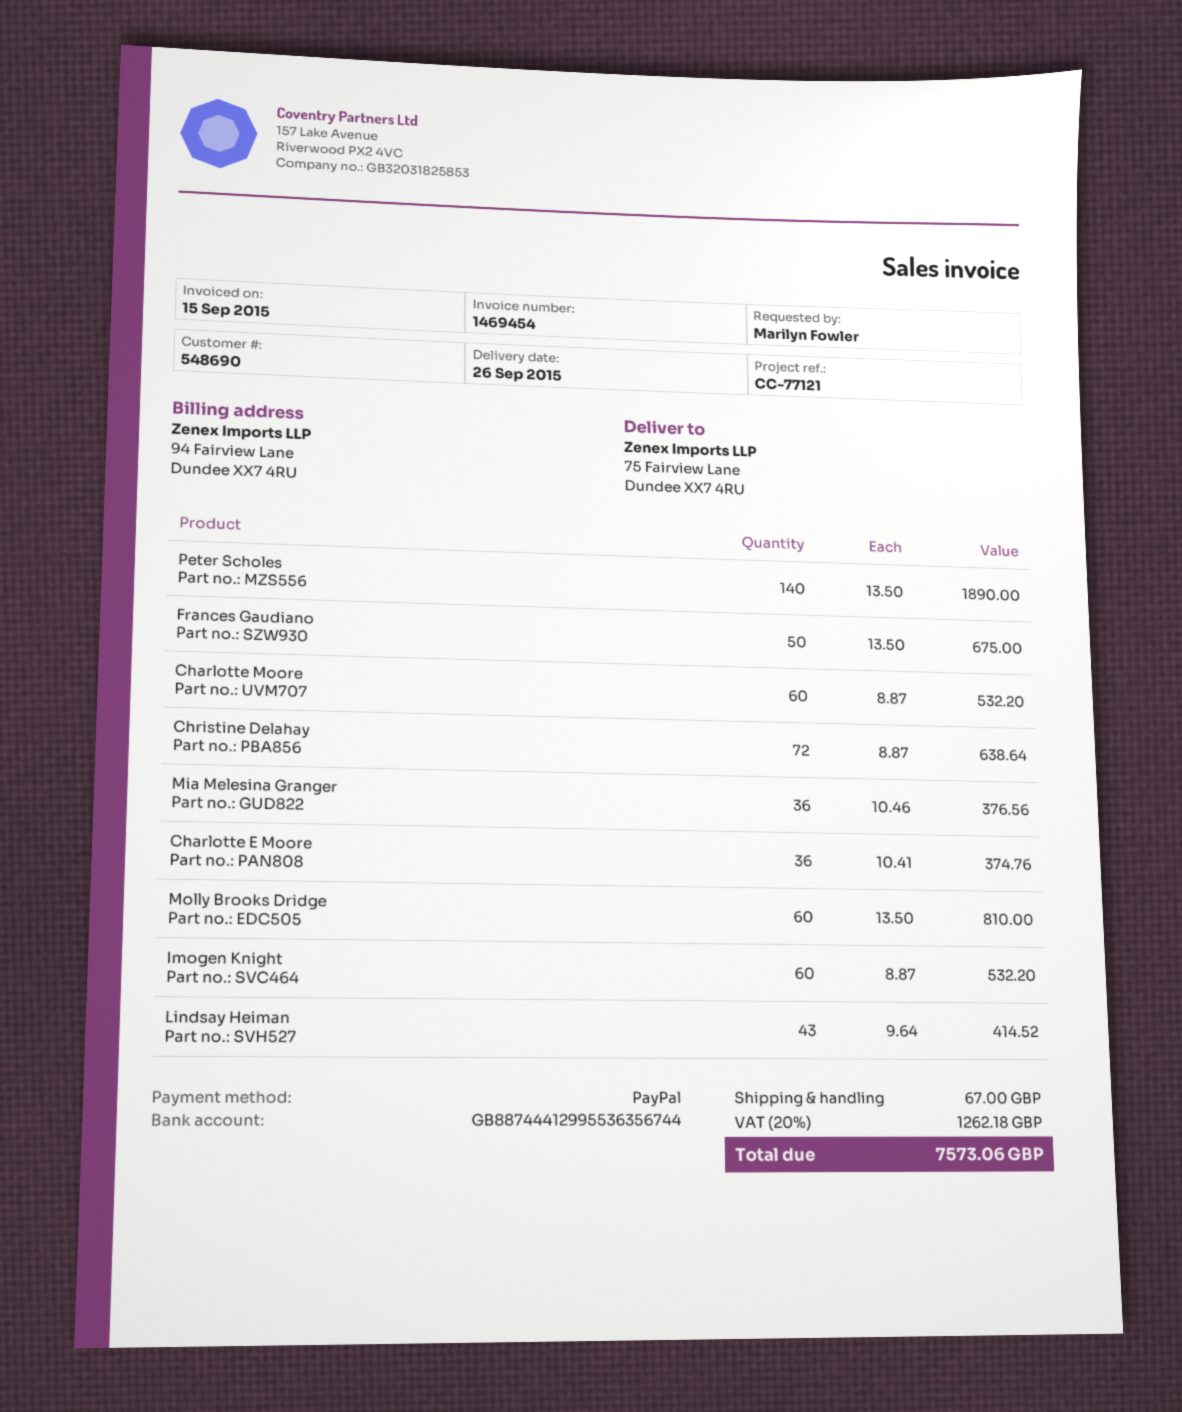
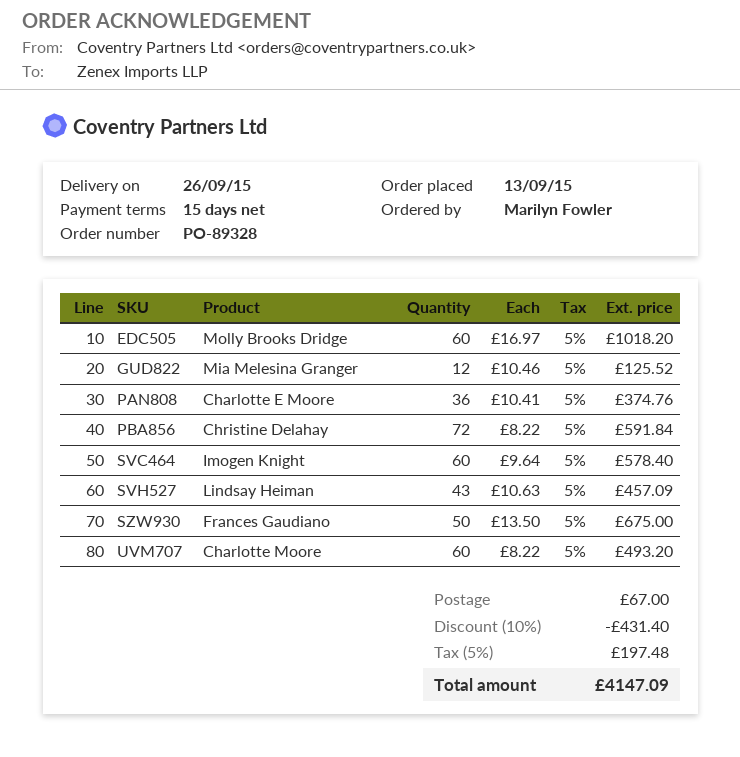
Peter Scholes: 140 x 13.50 = 1890.00 -> none
Charlotte Moore: 60 x 8.87 = 532.20 -> 60 x 8.22 = 493.20
Christine Delahay: 72 x 8.87 = 638.64 -> 72 x 8.22 = 591.84
Mia Melesina Granger: 36 x 10.46 = 376.56 -> 12 x 10.46 = 125.52
Molly Brooks Dridge: 60 x 13.50 = 810.00 -> 60 x 16.97 = 1018.20
Imogen Knight: 60 x 8.87 = 532.20 -> 60 x 9.64 = 578.40
Lindsay Heiman: 43 x 9.64 = 414.52 -> 43 x 10.63 = 457.09
discount: none -> 10% = 431.40
tax: 20% = 1262.18 -> 5% = 197.48
total: 7573.06 -> 4147.09

